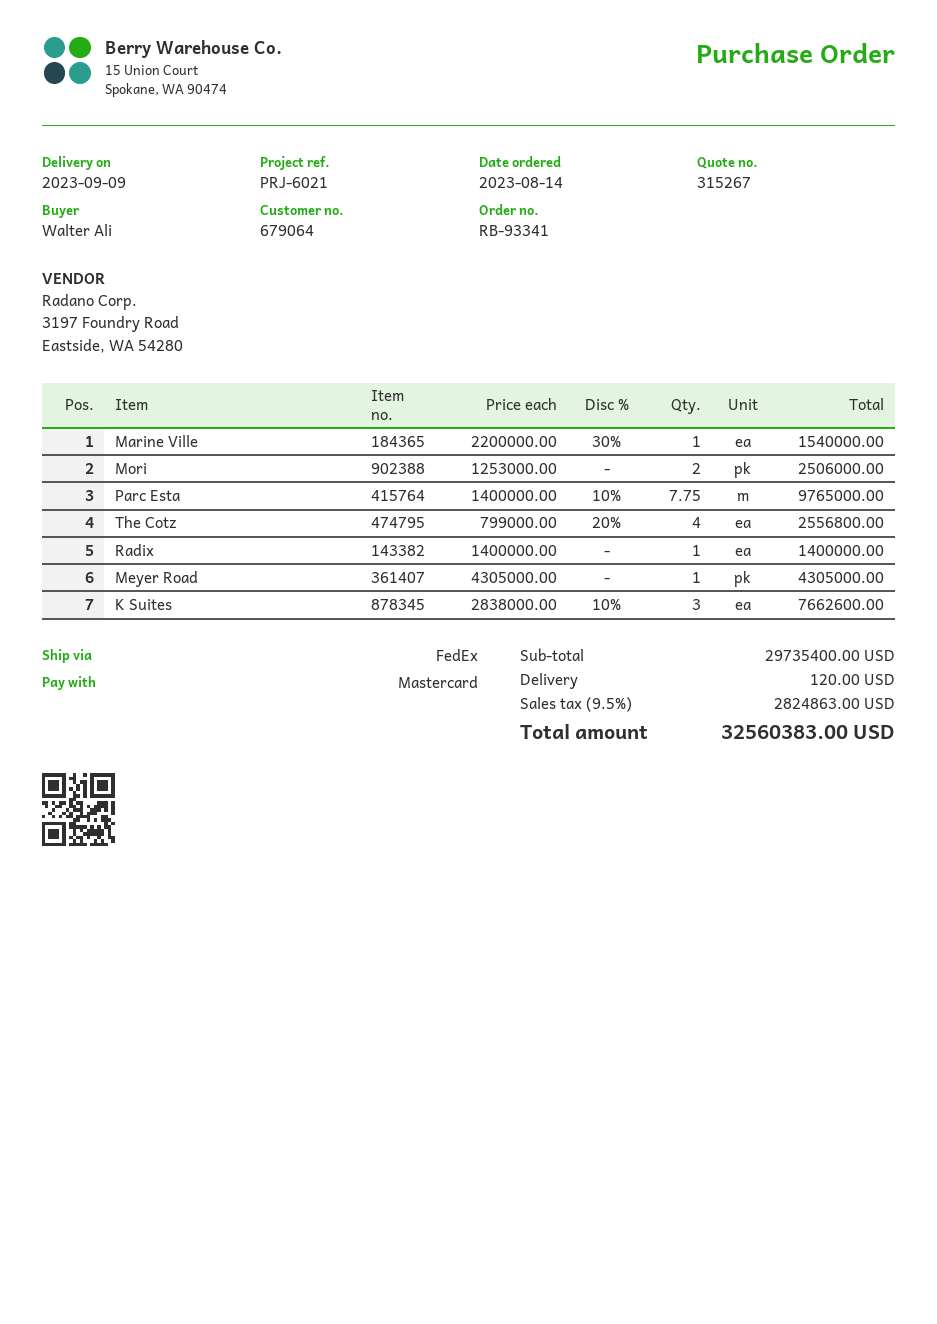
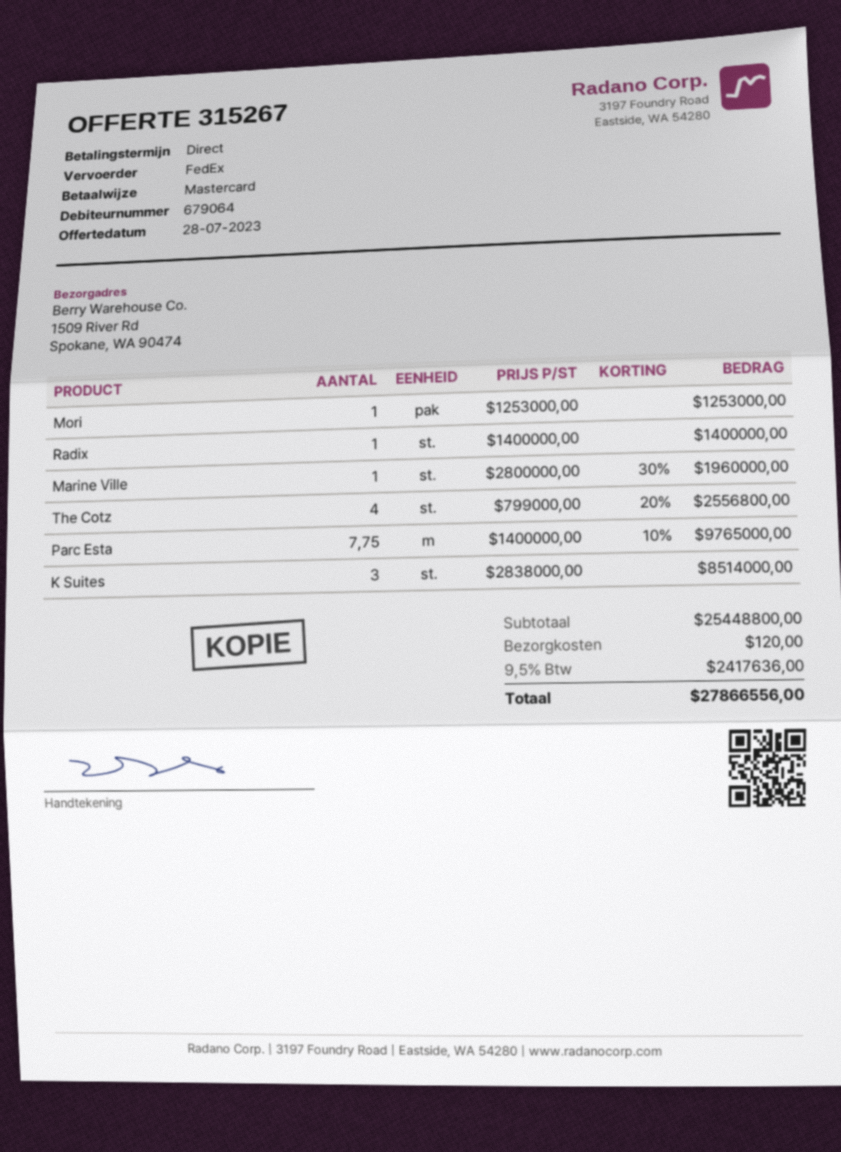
Marine Ville: 1 x 2200000.00 - 30% = 1540000.00 -> 1 x 2800000.00 - 30% = 1960000.00
Mori: 2 x 1253000.00 = 2506000.00 -> 1 x 1253000.00 = 1253000.00
Meyer Road: 1 x 4305000.00 = 4305000.00 -> none
K Suites: 3 x 2838000.00 - 10% = 7662600.00 -> 3 x 2838000.00 = 8514000.00
subtotal: 29735400.00 -> 25448800.00
tax: 9.5% = 2824863.00 -> 9.5% = 2417636.00
total: 32560383.00 -> 27866556.00

